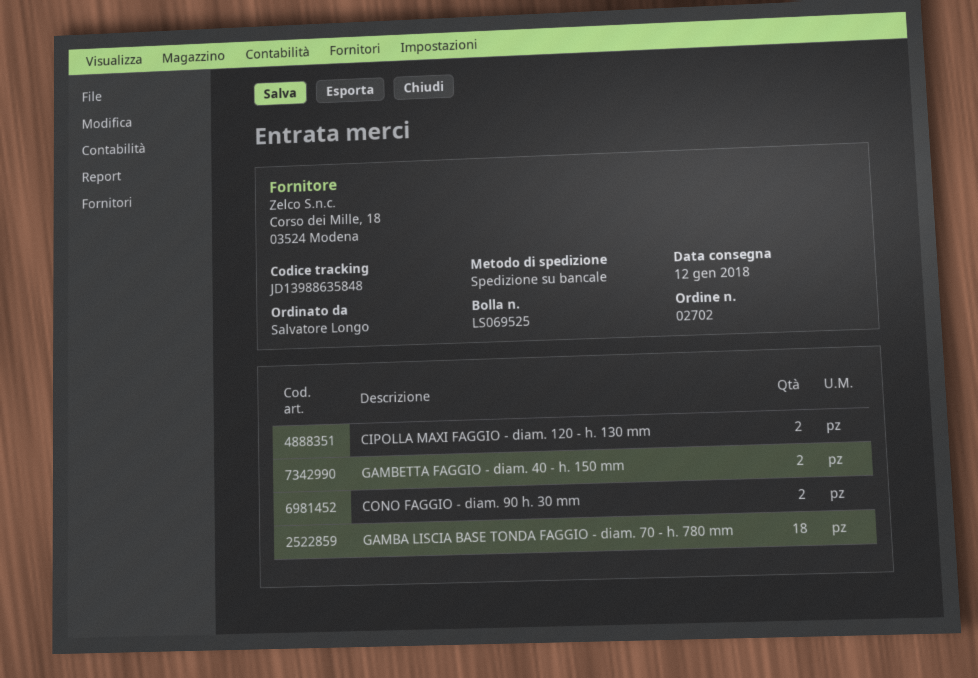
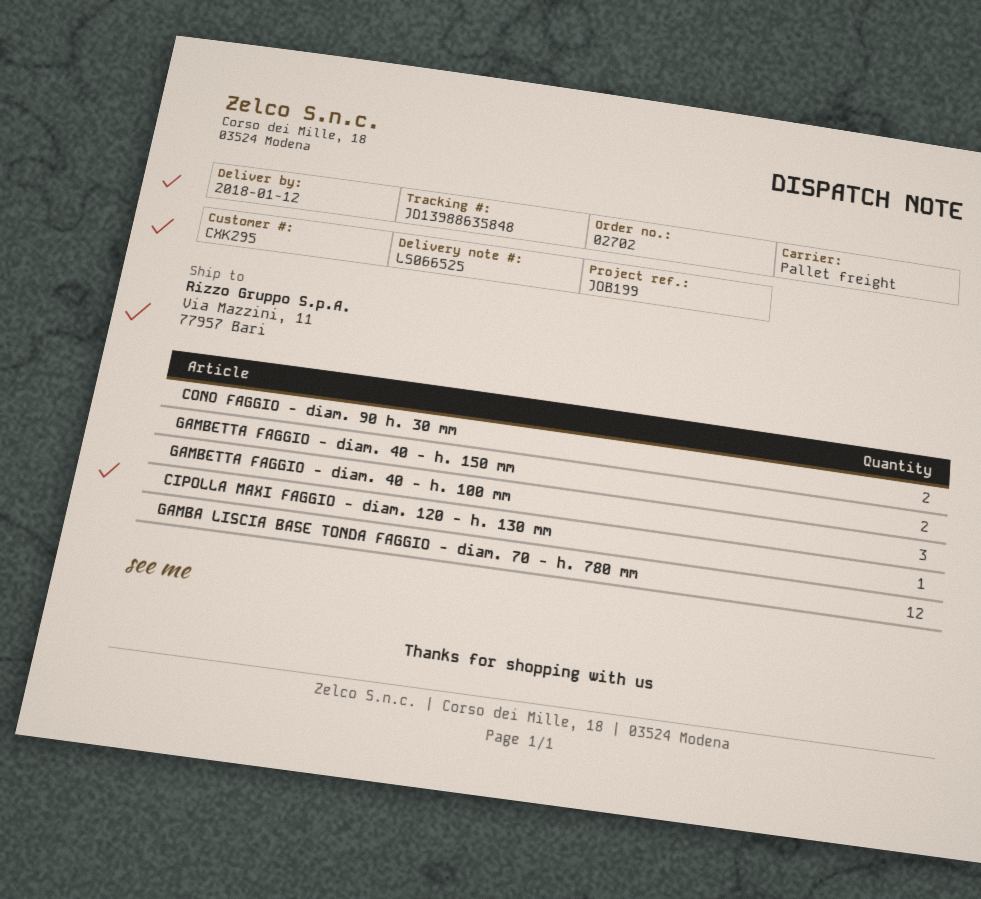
delivery note number: LS069525 -> LS066525
CIPOLLA MAXI FAGGIO - diam. 120 - h. 130 mm: 2 -> 1
GAMBA LISCIA BASE TONDA FAGGIO - diam. 70 - h. 780 mm: 18 -> 12
GAMBETTA FAGGIO - diam. 40 - h. 100 mm: none -> 3

